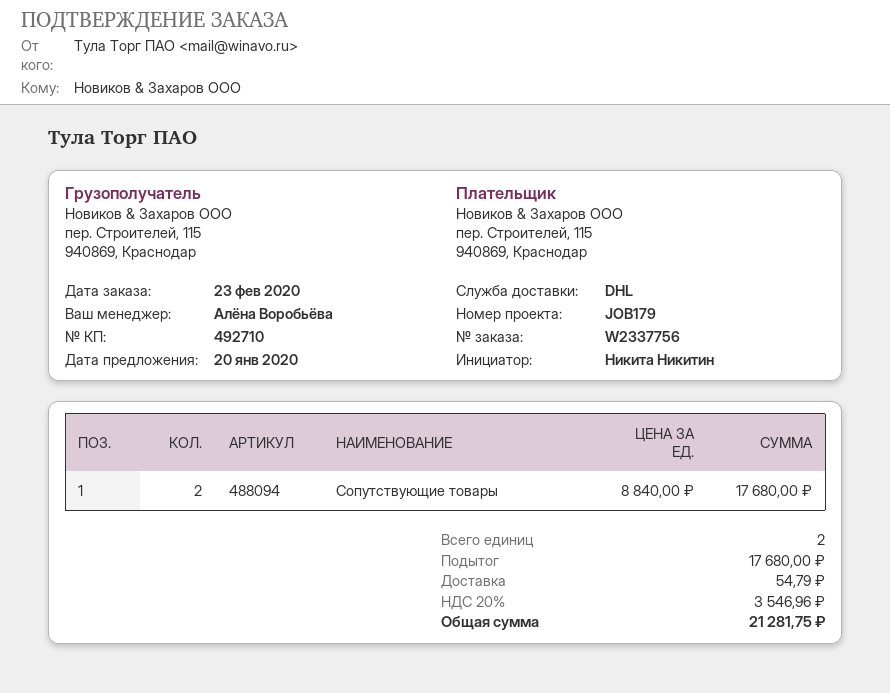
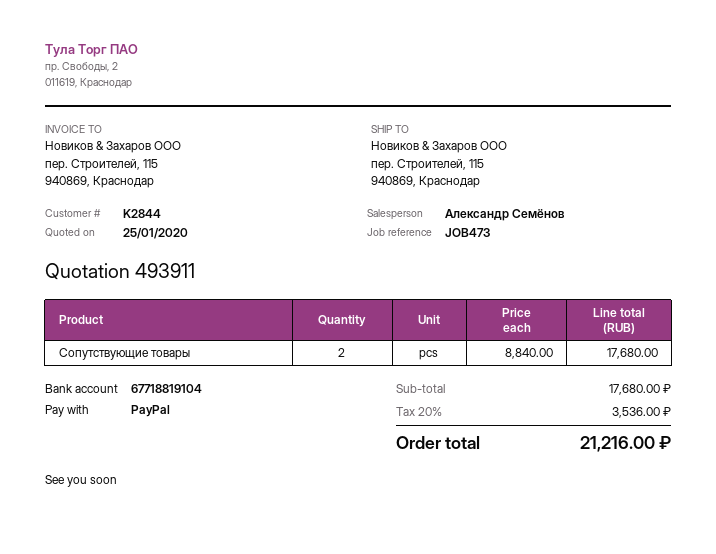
quote number: 492710 -> 493911
quote date: 2020-01-20 -> 2020-01-25
reference: JOB179 -> JOB473
sales rep: Алёна Воробьёва -> Александр Семёнов
shipping: 54.79 -> none
tax: 20% = 3546.96 -> 20% = 3536.00
total: 21281.75 -> 21216.00

